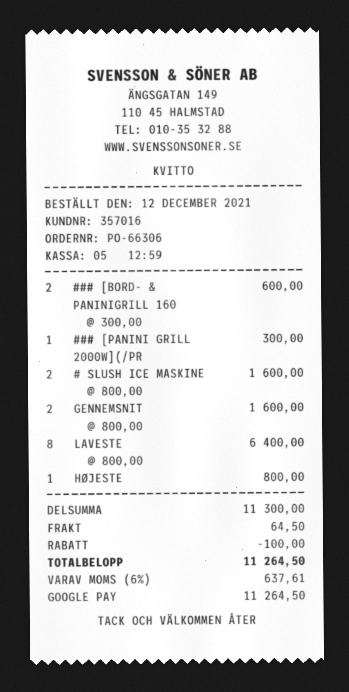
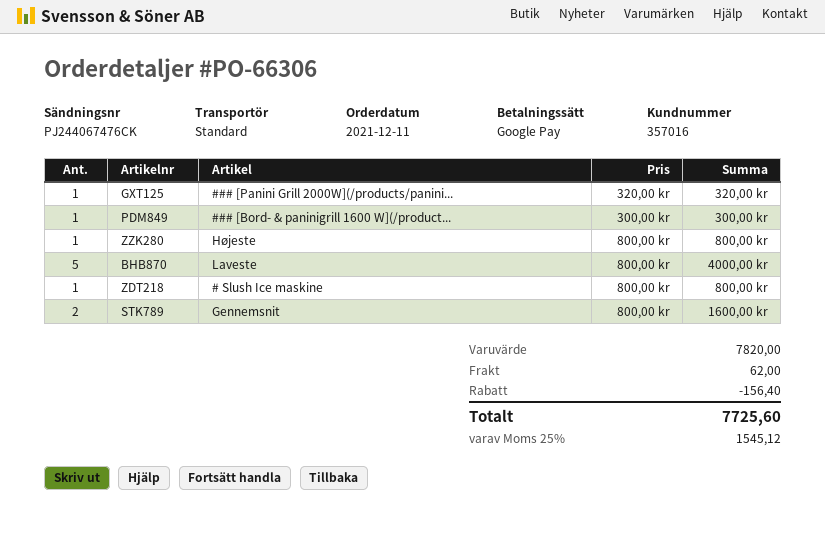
order date: 2021-12-12 -> 2021-12-11
### [BORD- & PANINIGRILL 160: 2 x 300.00 = 600.00 -> 1 x 300.00 = 300.00
### [PANINI GRILL 2000W](/PR: 1 x 300.00 = 300.00 -> 1 x 320.00 = 320.00
# SLUSH ICE MASKINE: 2 x 800.00 = 1600.00 -> 1 x 800.00 = 800.00
LAVESTE: 8 x 800.00 = 6400.00 -> 5 x 800.00 = 4000.00
subtotal: 11300.00 -> 7820.00
discount: 100.00 -> 156.40
shipping: 64.50 -> 62.00
tax: 6% = 637.61 -> 25% = 1545.12
total: 11264.50 -> 7725.60

